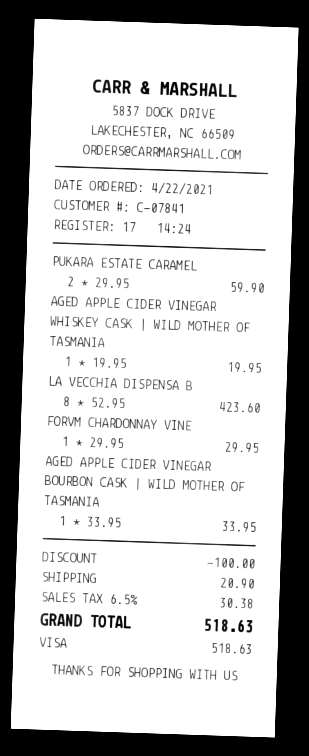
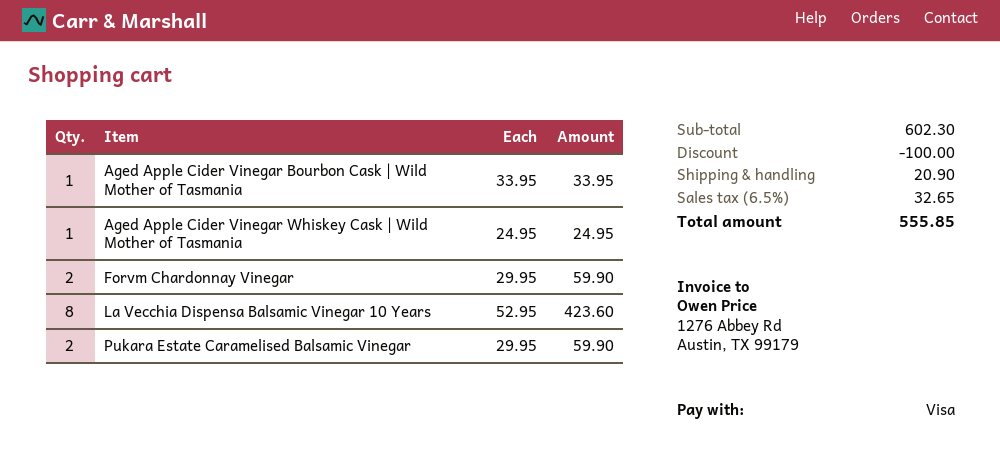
AGED APPLE CIDER VINEGAR WHISKEY CASK | WILD MOTHER OF TASMANIA: 1 x 19.95 = 19.95 -> 1 x 24.95 = 24.95
FORVM CHARDONNAY VINE: 1 x 29.95 = 29.95 -> 2 x 29.95 = 59.90
tax: 6.5% = 30.38 -> 6.5% = 32.65
total: 518.63 -> 555.85

